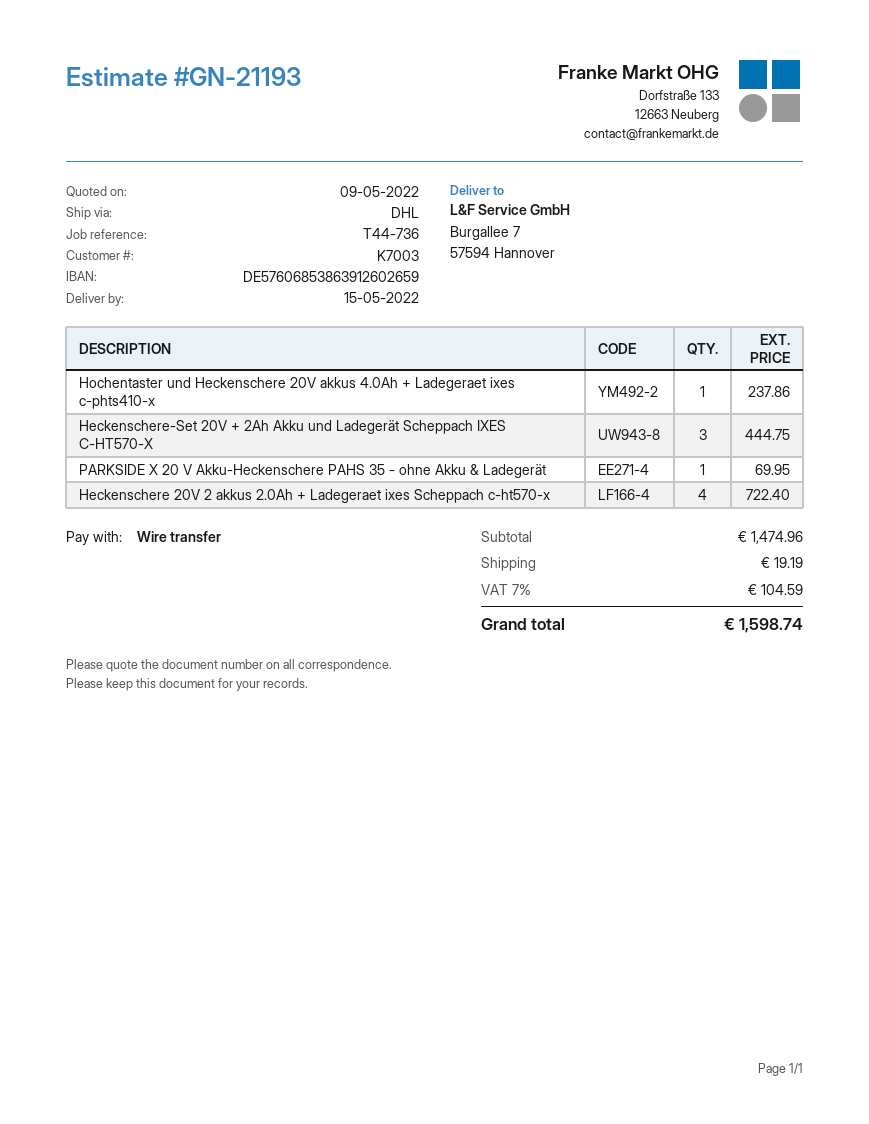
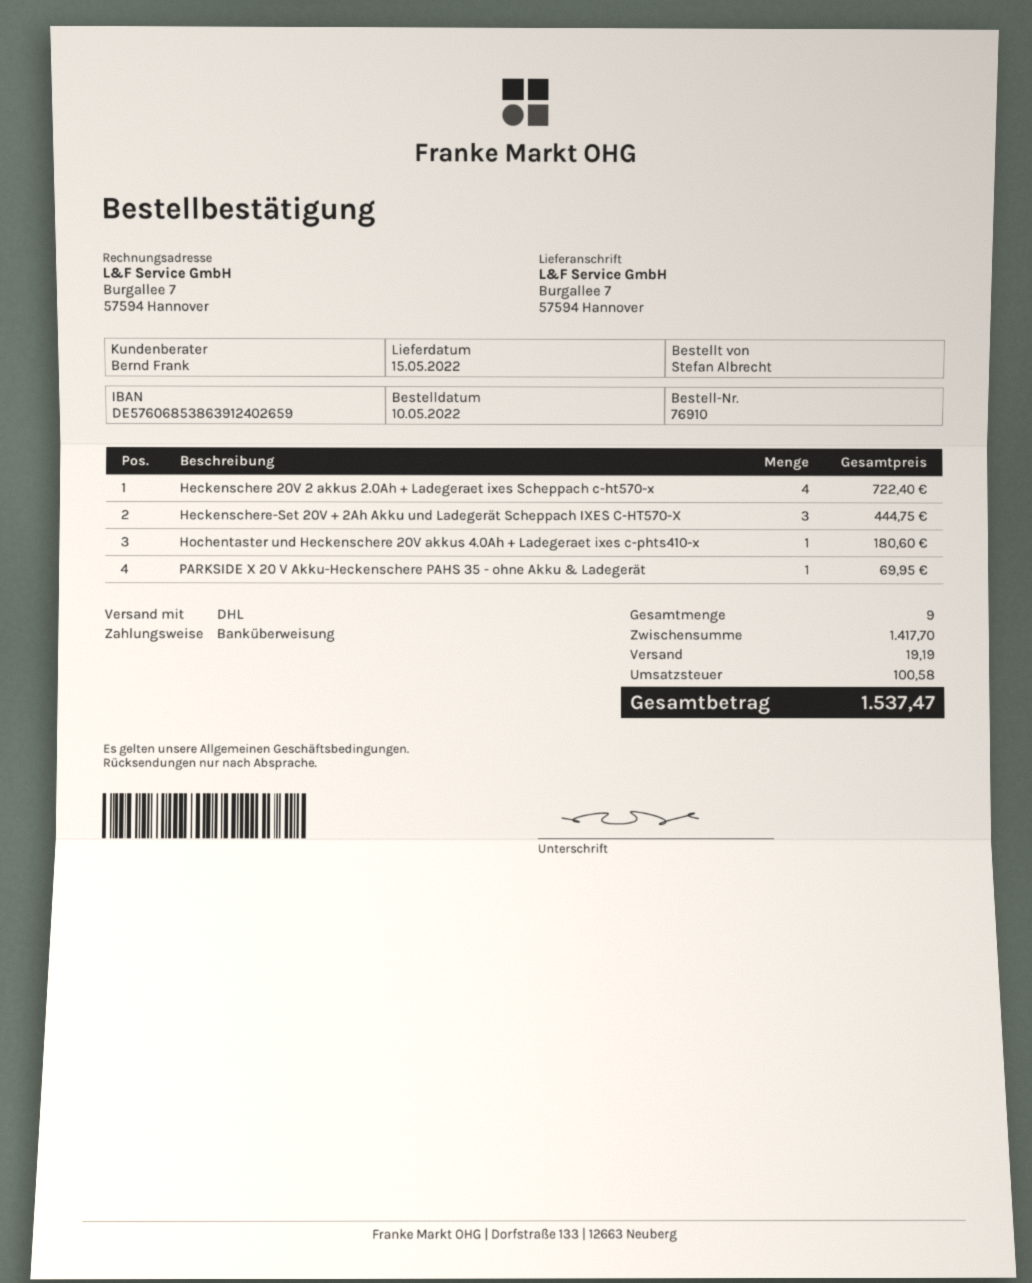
bank account: DE57606853863912602659 -> DE57606853863912402659
Hochentaster und Heckenschere 20V akkus 4.0Ah + Ladegeraet ixes c-phts410-x: 1 for 237.86 -> 1 for 180.60
subtotal: 1474.96 -> 1417.70
tax: 104.59 -> 100.58
total: 1598.74 -> 1537.47

